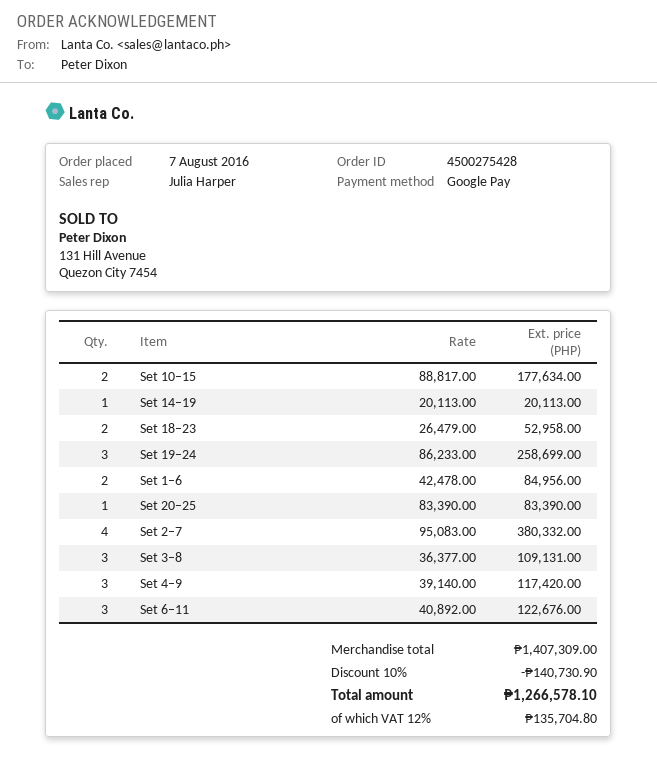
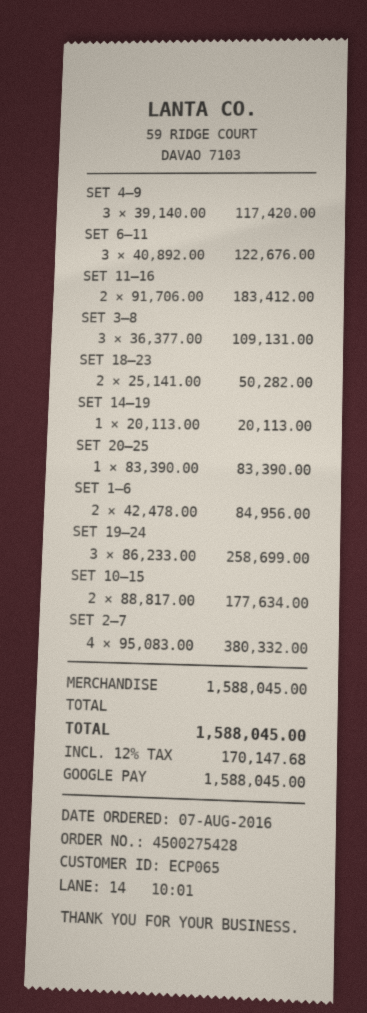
Set 18–23: 2 x 26479.00 = 52958.00 -> 2 x 25141.00 = 50282.00
SET 11–16: none -> 2 x 91706.00 = 183412.00
subtotal: 1407309.00 -> 1588045.00
discount: 10% = 140730.90 -> none
tax: 12% = 135704.80 -> 12% = 170147.68
total: 1266578.10 -> 1588045.00

